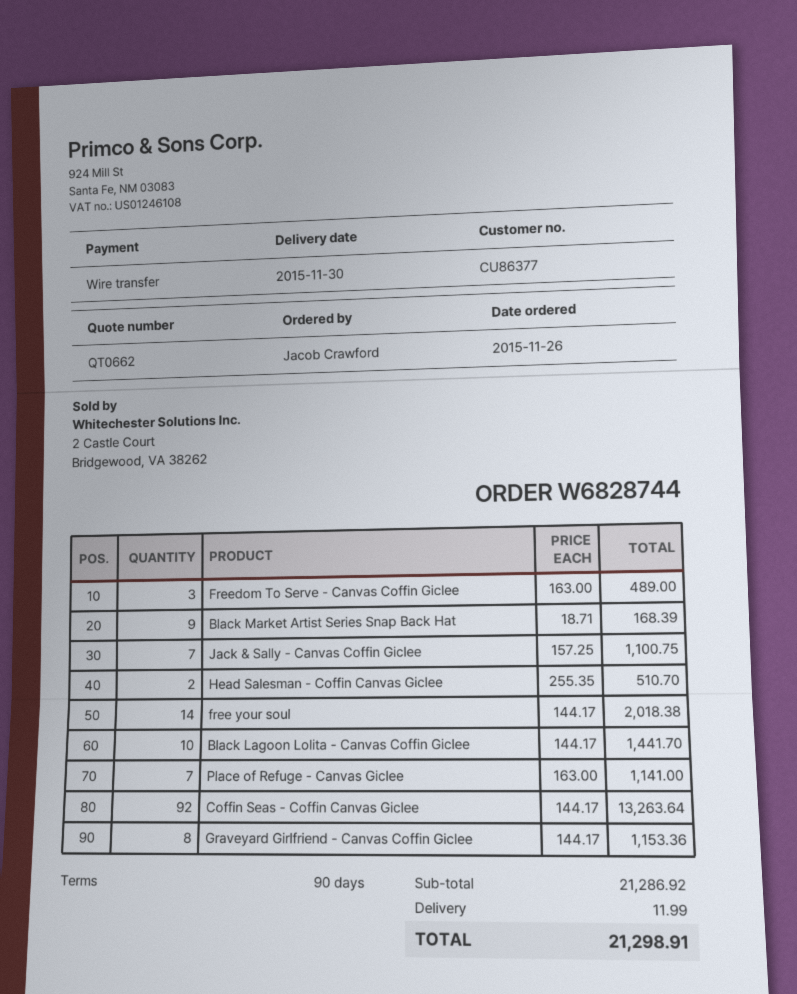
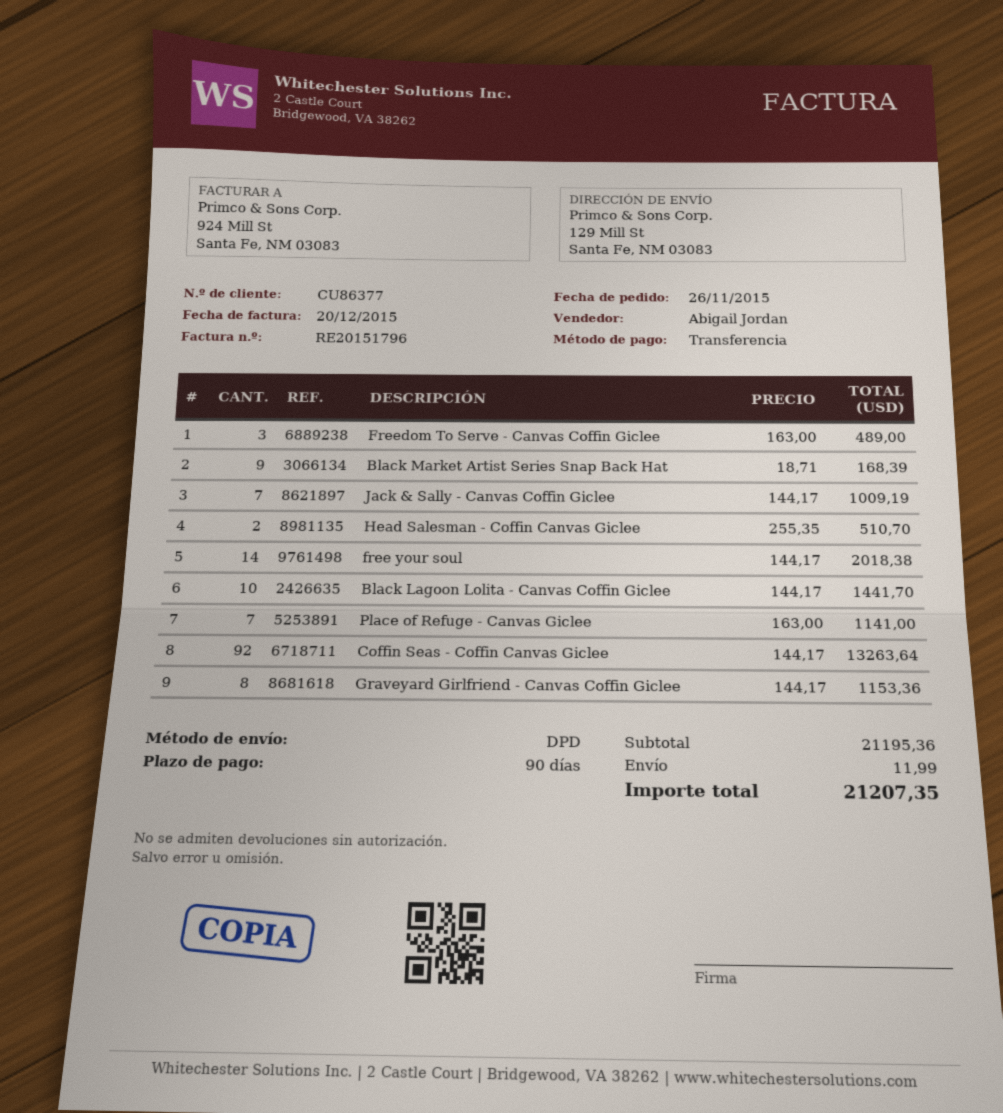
Jack & Sally - Canvas Coffin Giclee: 7 x 157.25 = 1100.75 -> 7 x 144.17 = 1009.19
subtotal: 21286.92 -> 21195.36
total: 21298.91 -> 21207.35

